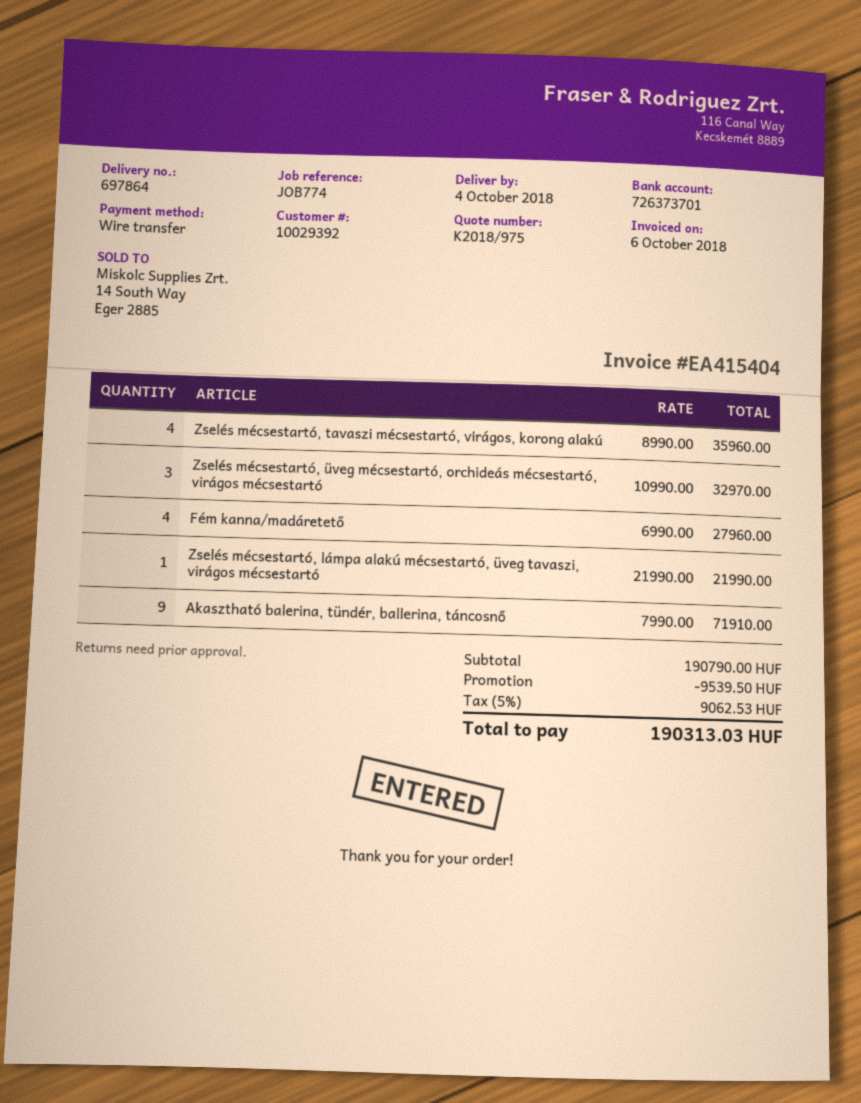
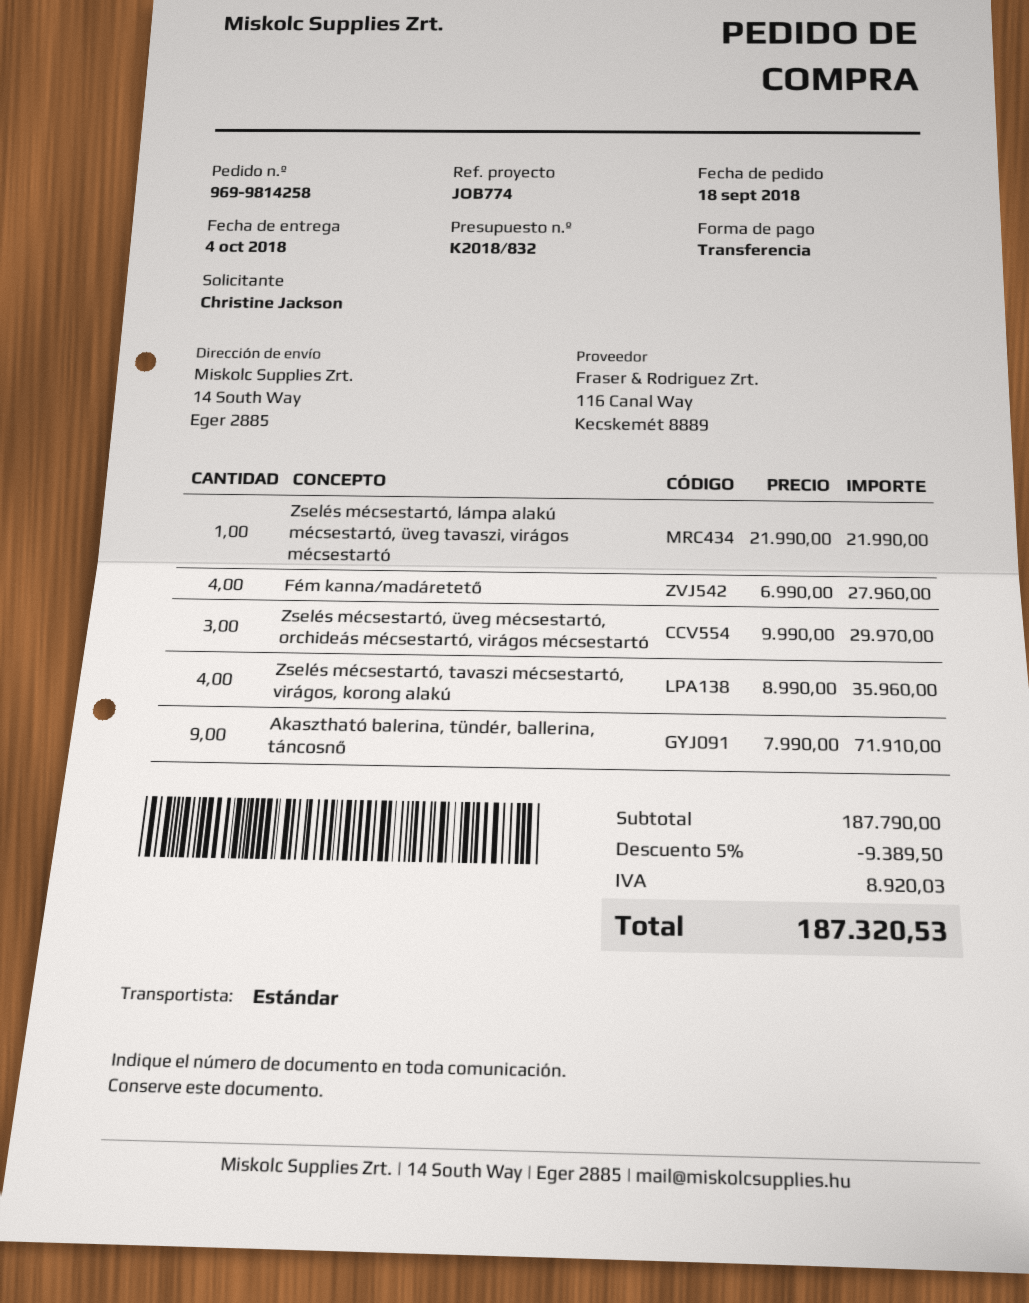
quote number: K2018/975 -> K2018/832
Zselés mécsestartó, üveg mécsestartó, orchideás mécsestartó, virágos mécsestartó: 3 x 10990.00 = 32970.00 -> 3 x 9990.00 = 29970.00
subtotal: 190790.00 -> 187790.00
discount: 9539.50 -> 9389.50
tax: 9062.53 -> 8920.03
total: 190313.03 -> 187320.53

